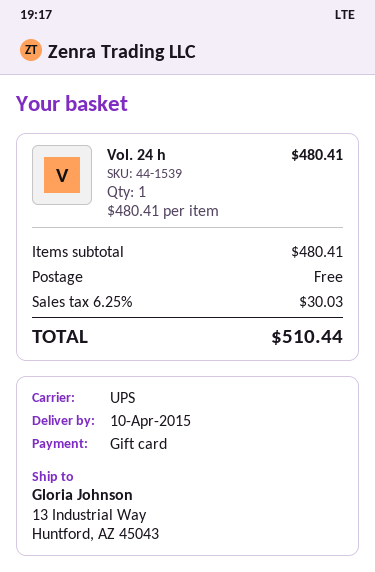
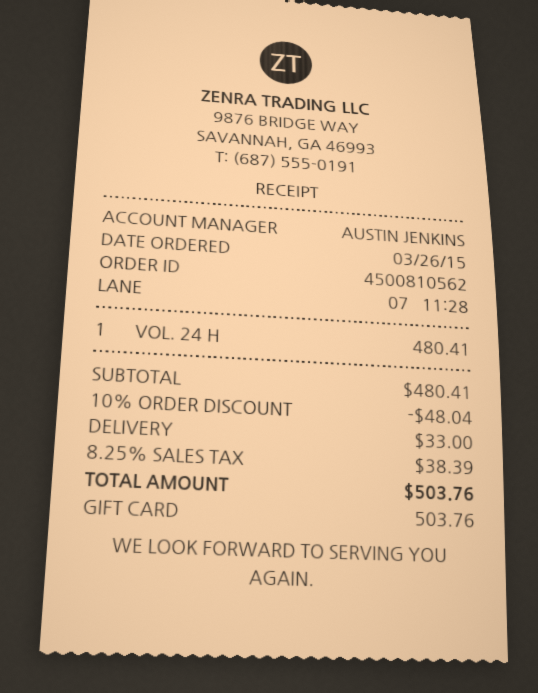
discount: none -> 10% = 48.04
shipping: 0.00 -> 33.00
tax: 6.25% = 30.03 -> 8.25% = 38.39
total: 510.44 -> 503.76

